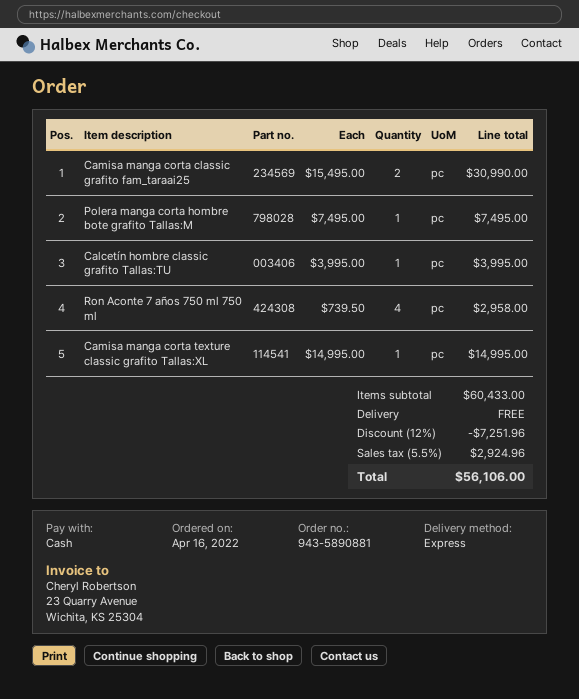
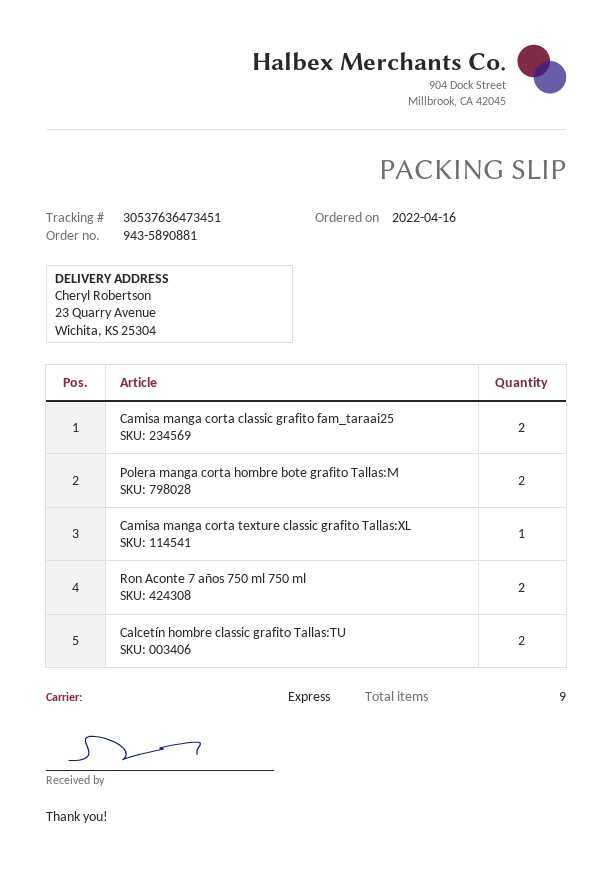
Polera manga corta hombre bote grafito Tallas:M: 1 -> 2
Calcetín hombre classic grafito Tallas:TU: 1 -> 2
Ron Aconte 7 años 750 ml 750 ml: 4 -> 2

